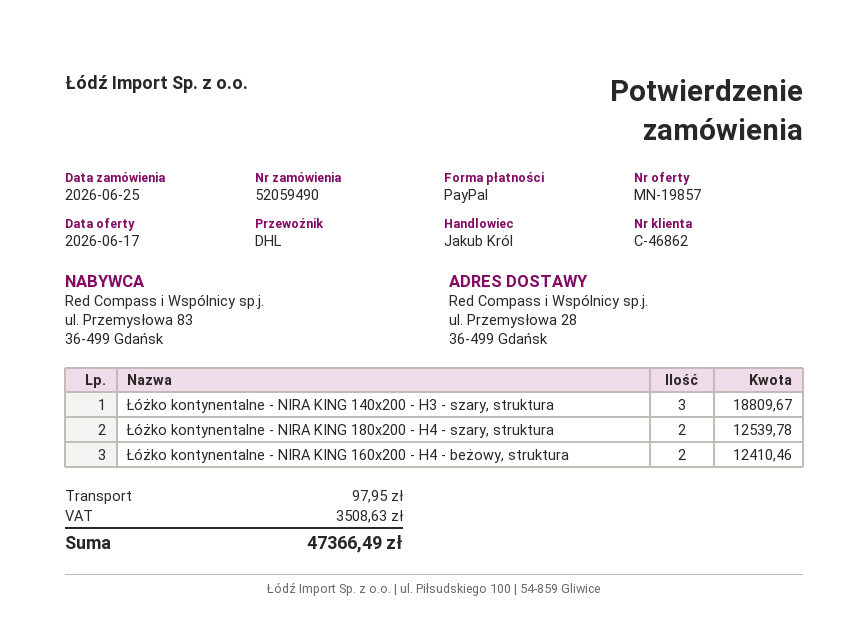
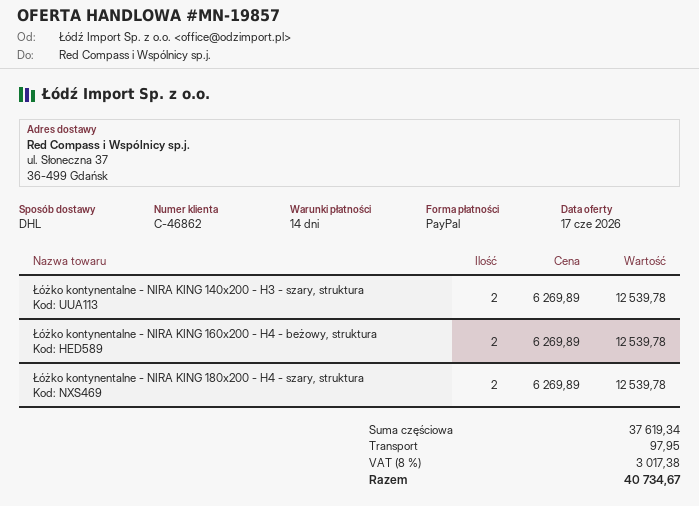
ship to: ul. Przemysłowa 28, 36-499 Gdańsk -> ul. Słoneczna 37, 36-499 Gdańsk
Łóżko kontynentalne - NIRA KING 140x200 - H3 - szary, struktura: 3 for 18809.67 -> 2 for 12539.78
Łóżko kontynentalne - NIRA KING 160x200 - H4 - beżowy, struktura: 2 for 12410.46 -> 2 for 12539.78
tax: 3508.63 -> 3017.38
total: 47366.49 -> 40734.67

